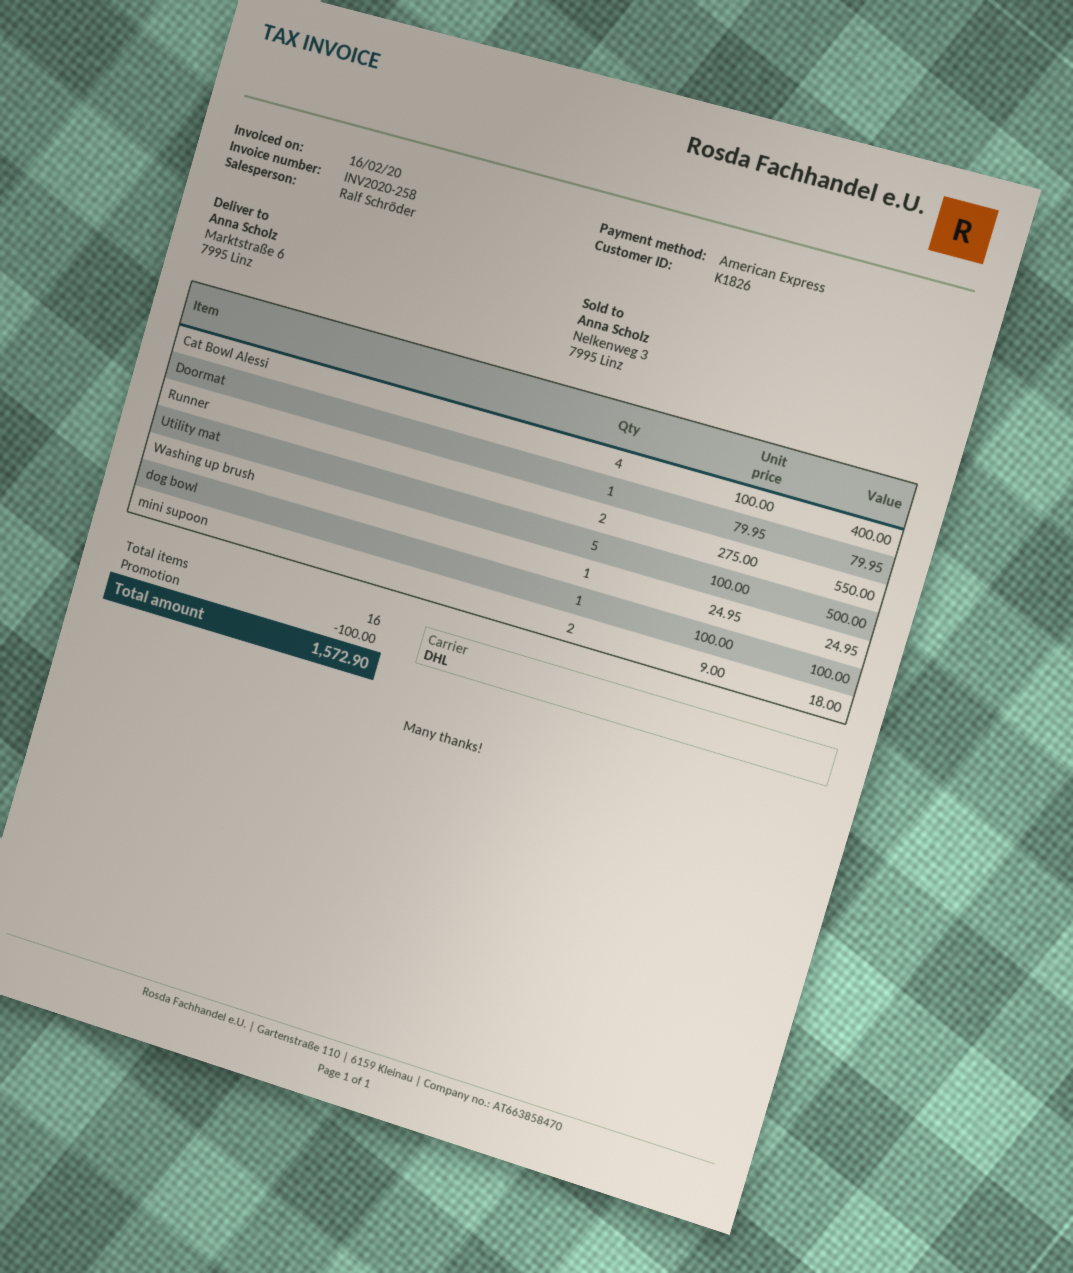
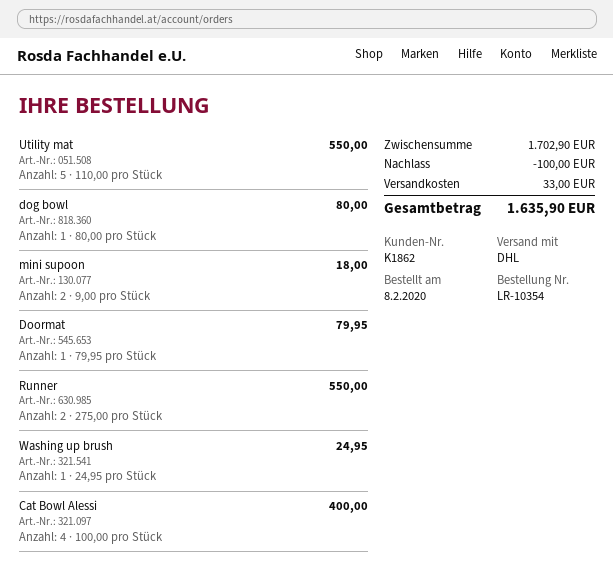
customer number: K1826 -> K1862
Utility mat: 5 x 100.00 = 500.00 -> 5 x 110.00 = 550.00
dog bowl: 1 x 100.00 = 100.00 -> 1 x 80.00 = 80.00
shipping: none -> 33.00
total: 1572.90 -> 1635.90

